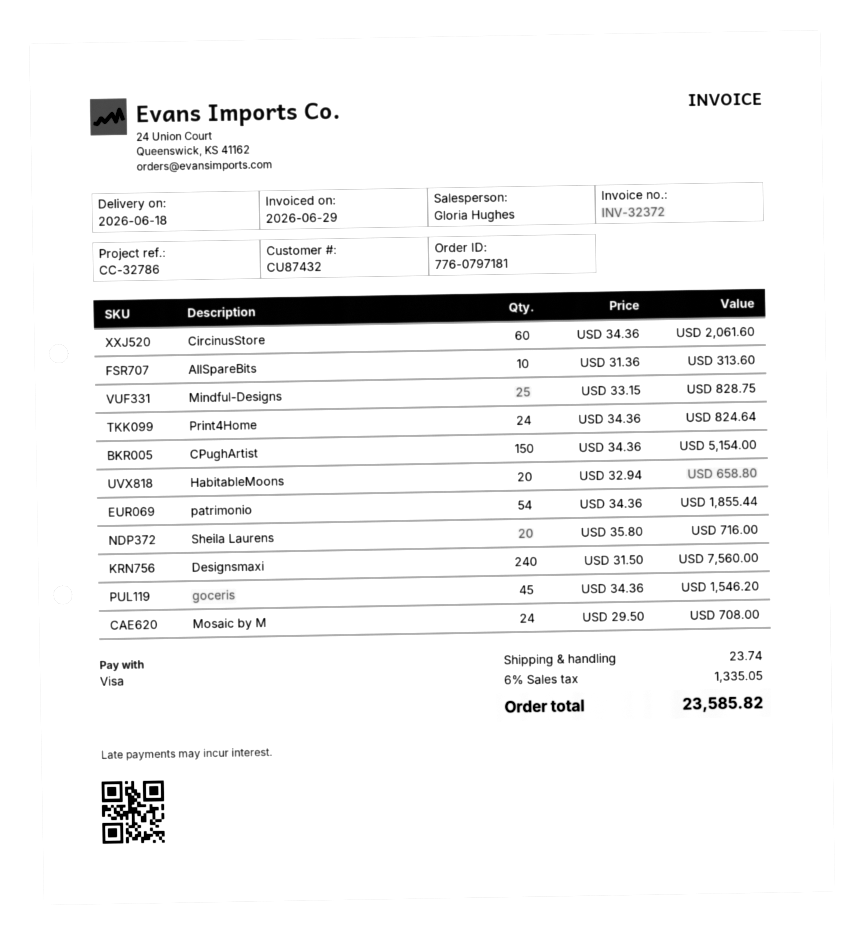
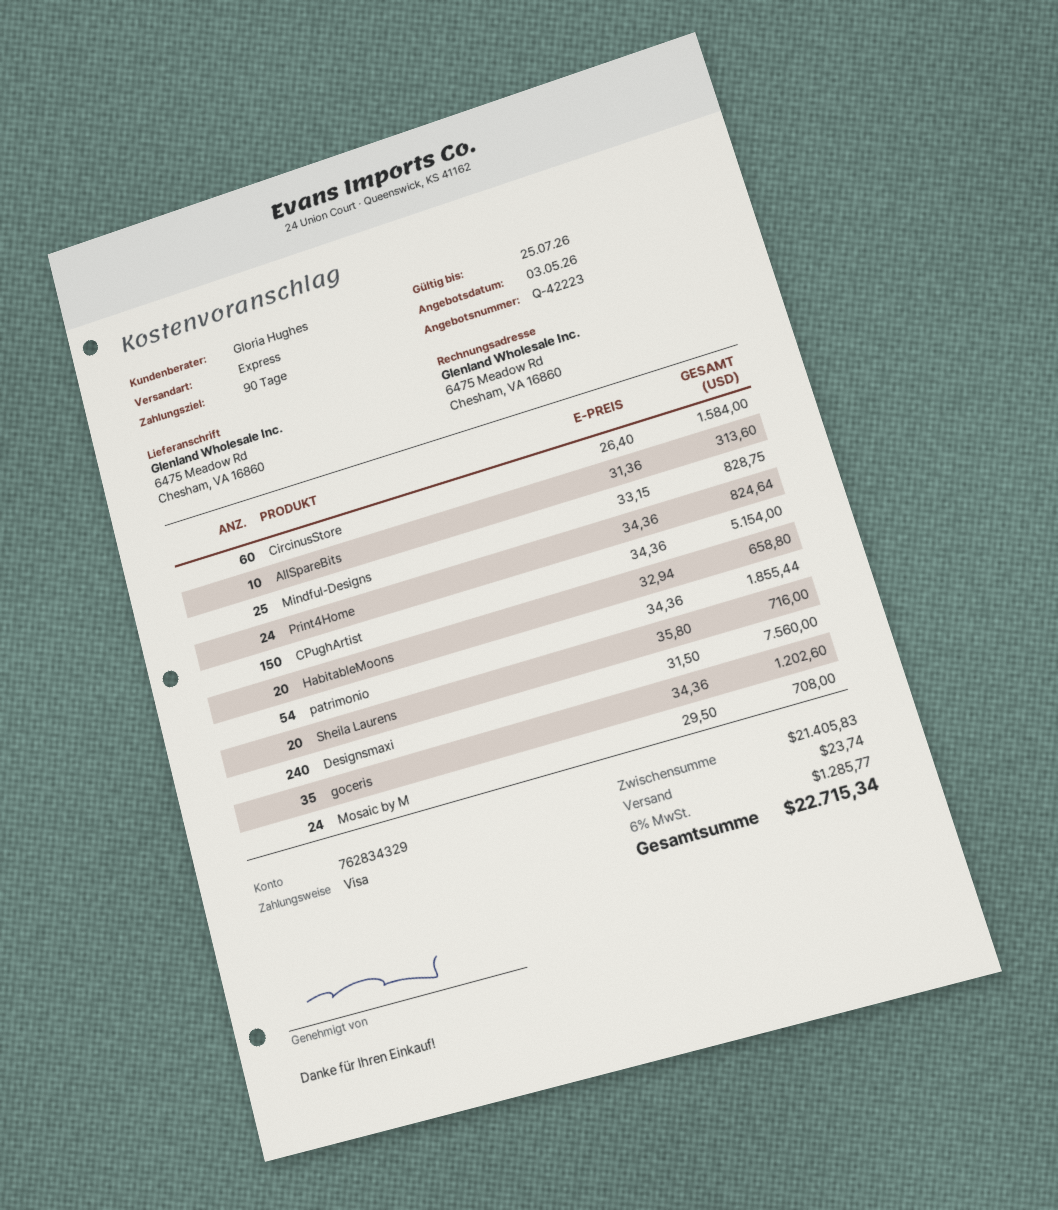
CircinusStore: 60 x 34.36 = 2061.60 -> 60 x 26.40 = 1584.00
goceris: 45 x 34.36 = 1546.20 -> 35 x 34.36 = 1202.60
tax: 6% = 1335.05 -> 6% = 1285.77
total: 23585.82 -> 22715.34

